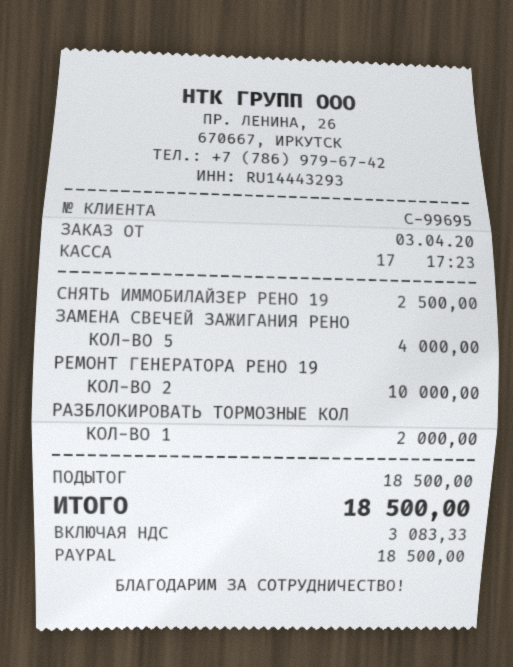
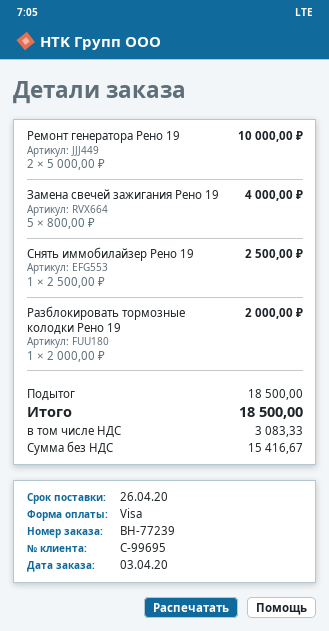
payment method: PayPal -> Visa

